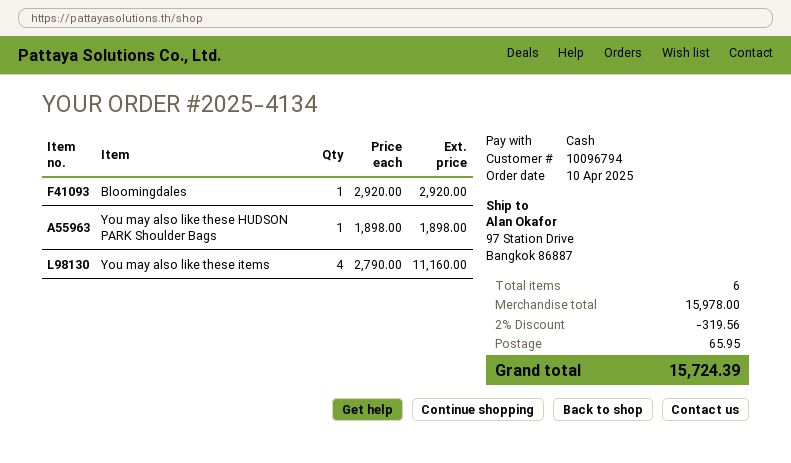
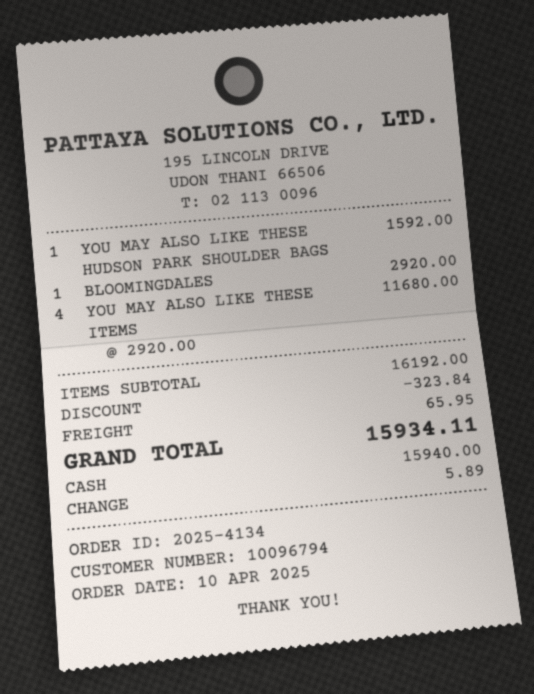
You may also like these HUDSON PARK Shoulder Bags: 1 x 1898.00 = 1898.00 -> 1 x 1592.00 = 1592.00
You may also like these items: 4 x 2790.00 = 11160.00 -> 4 x 2920.00 = 11680.00
subtotal: 15978.00 -> 16192.00
discount: 319.56 -> 323.84
total: 15724.39 -> 15934.11

